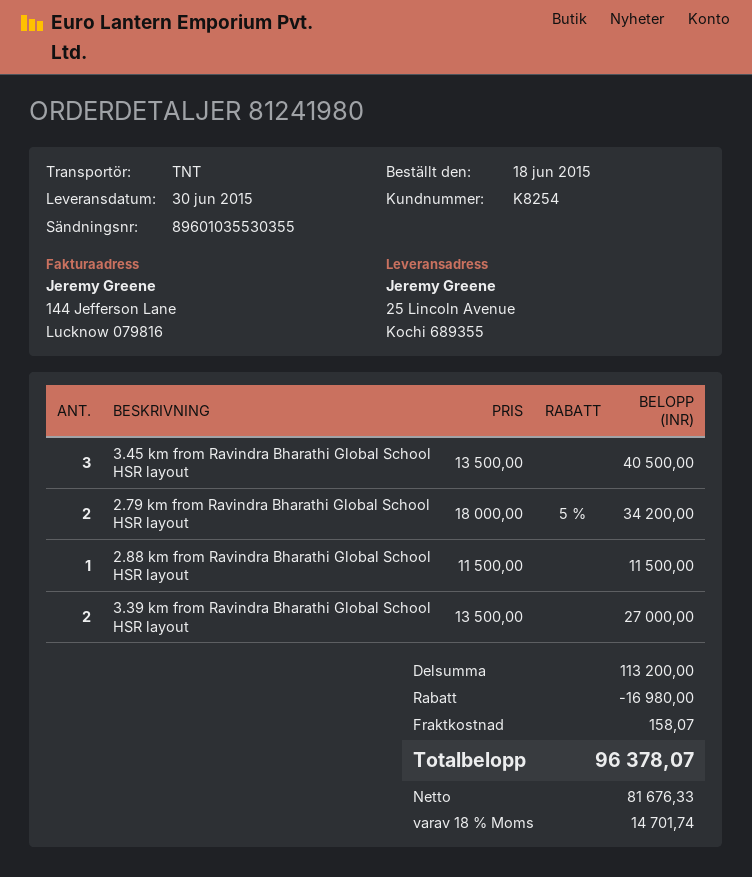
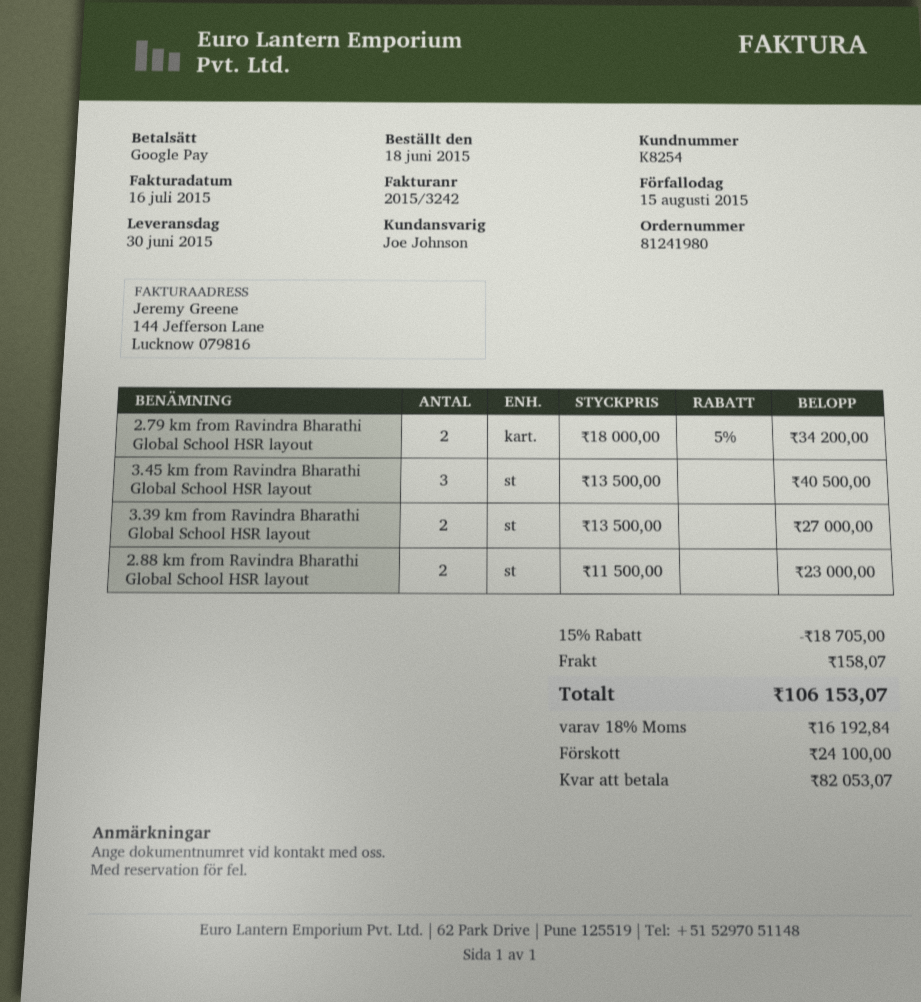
2.88 km from Ravindra Bharathi Global School HSR layout: 1 x 11500.00 = 11500.00 -> 2 x 11500.00 = 23000.00
discount: 16980.00 -> 18705.00
tax: 18% = 14701.74 -> 18% = 16192.84
total: 96378.07 -> 106153.07

